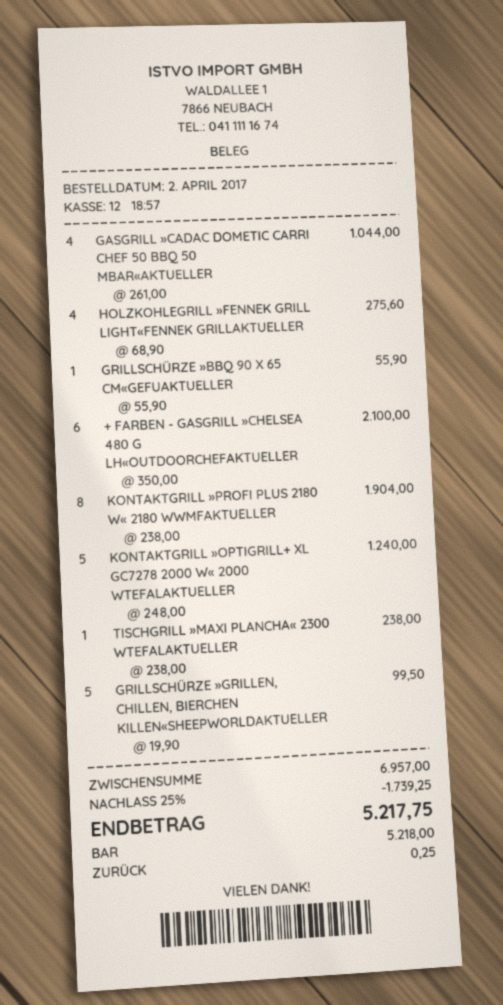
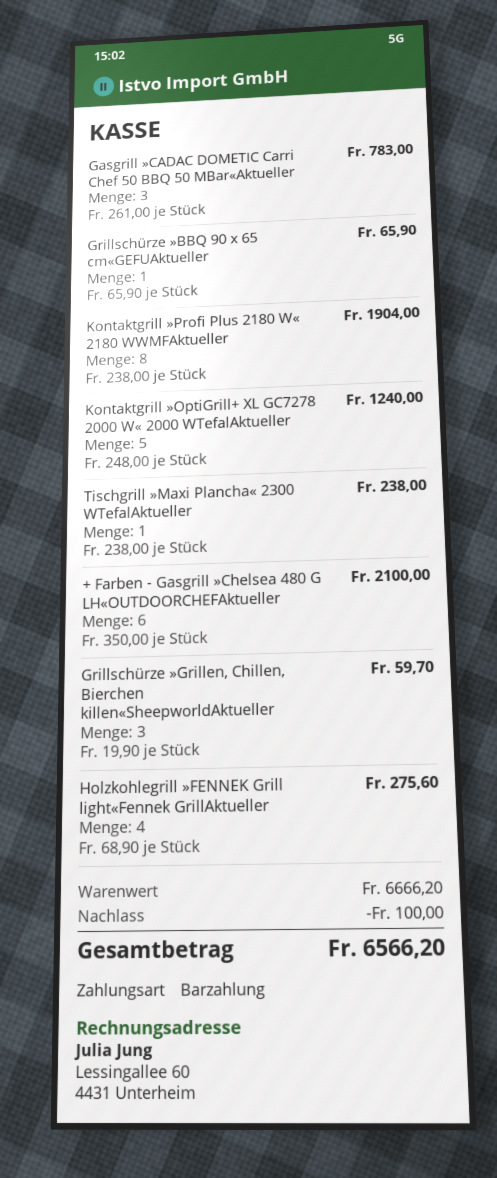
GASGRILL »CADAC DOMETIC CARRI CHEF 50 BBQ 50 MBAR«AKTUELLER: 4 x 261.00 = 1044.00 -> 3 x 261.00 = 783.00
GRILLSCHÜRZE »BBQ 90 X 65 CM«GEFUAKTUELLER: 1 x 55.90 = 55.90 -> 1 x 65.90 = 65.90
GRILLSCHÜRZE »GRILLEN, CHILLEN, BIERCHEN KILLEN«SHEEPWORLDAKTUELLER: 5 x 19.90 = 99.50 -> 3 x 19.90 = 59.70
subtotal: 6957.00 -> 6666.20
discount: 1739.25 -> 100.00
total: 5217.75 -> 6566.20

